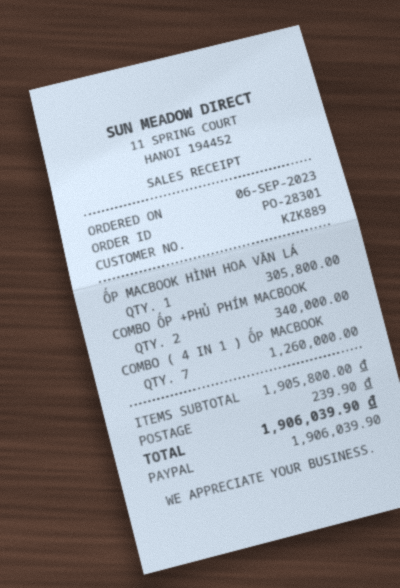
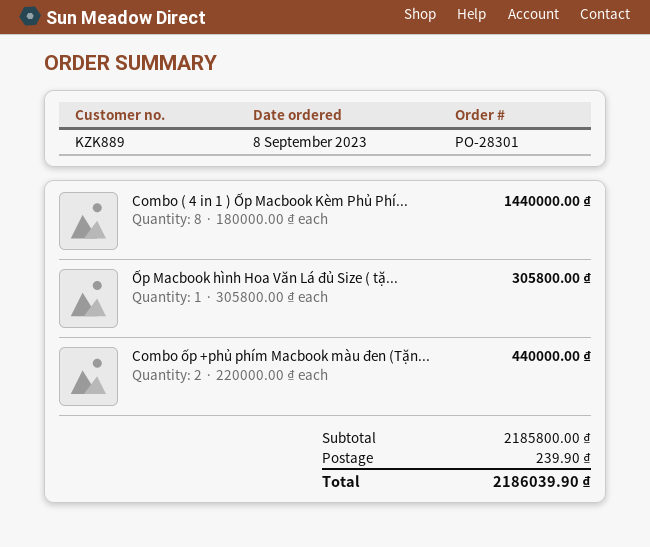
order date: 2023-09-06 -> 2023-09-08
COMBO ỐP +PHỦ PHÍM MACBOOK: 2 for 340000.00 -> 2 for 440000.00
COMBO ( 4 IN 1 ) ỐP MACBOOK: 7 for 1260000.00 -> 8 for 1440000.00
subtotal: 1905800.00 -> 2185800.00
total: 1906039.90 -> 2186039.90

